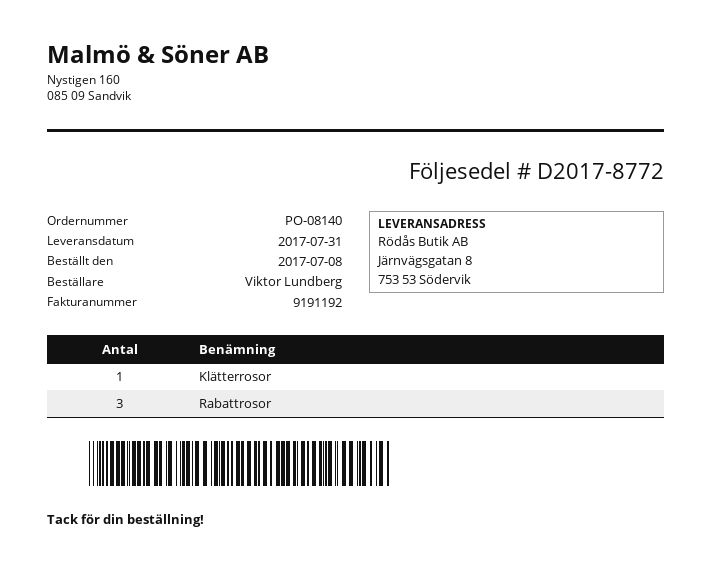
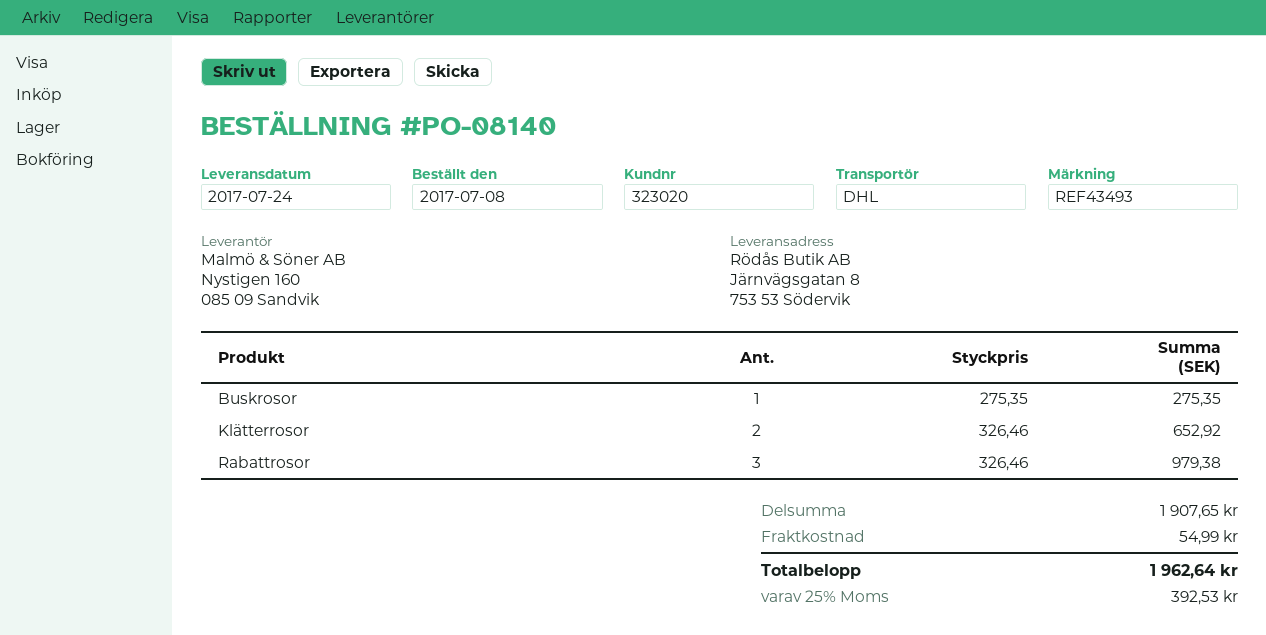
delivery date: 2017-07-31 -> 2017-07-24
Klätterrosor: 1 -> 2
Buskrosor: none -> 1

